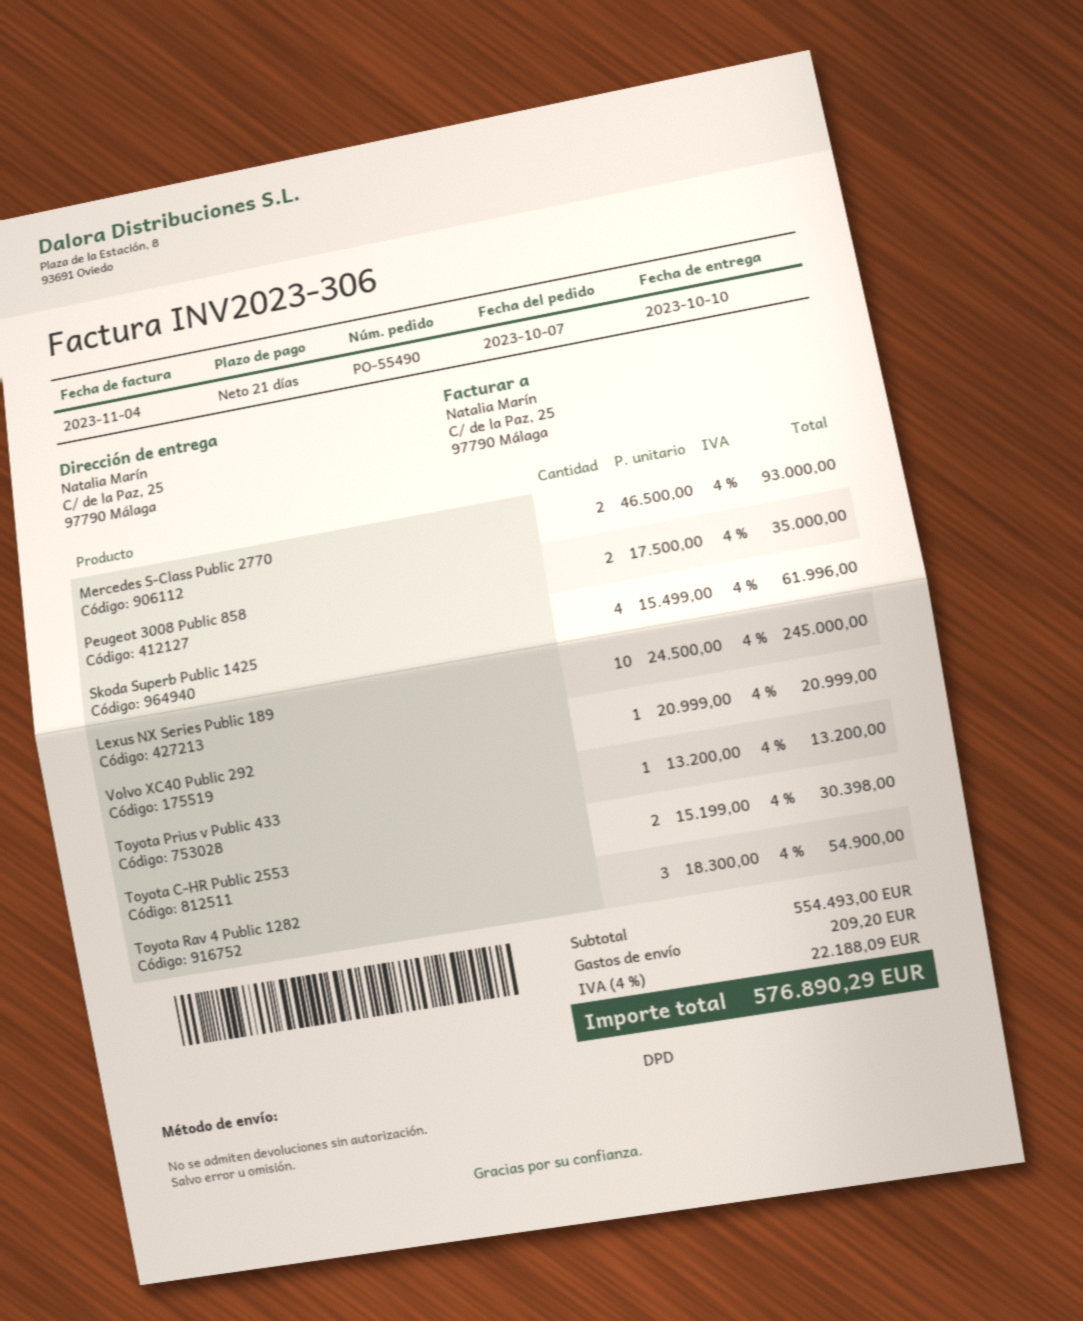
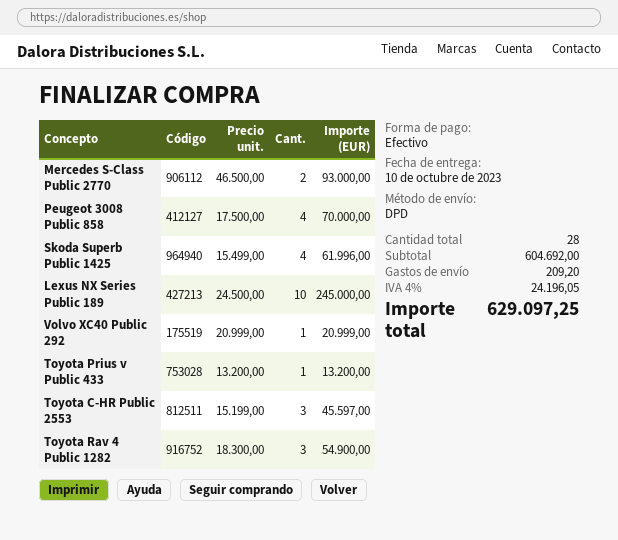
Peugeot 3008 Public 858: 2 x 17500.00 = 35000.00 -> 4 x 17500.00 = 70000.00
Toyota C-HR Public 2553: 2 x 15199.00 = 30398.00 -> 3 x 15199.00 = 45597.00
subtotal: 554493.00 -> 604692.00
tax: 4% = 22188.09 -> 4% = 24196.05
total: 576890.29 -> 629097.25

